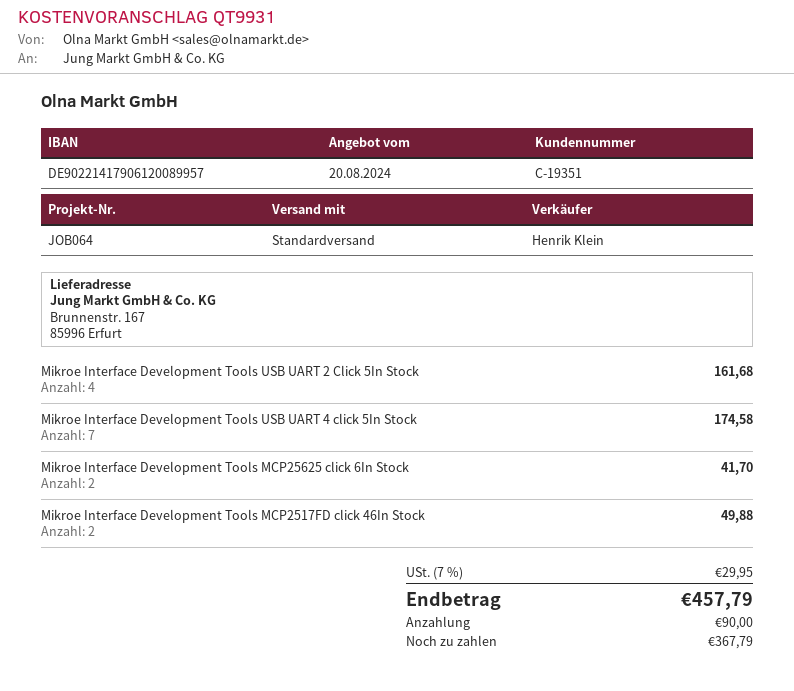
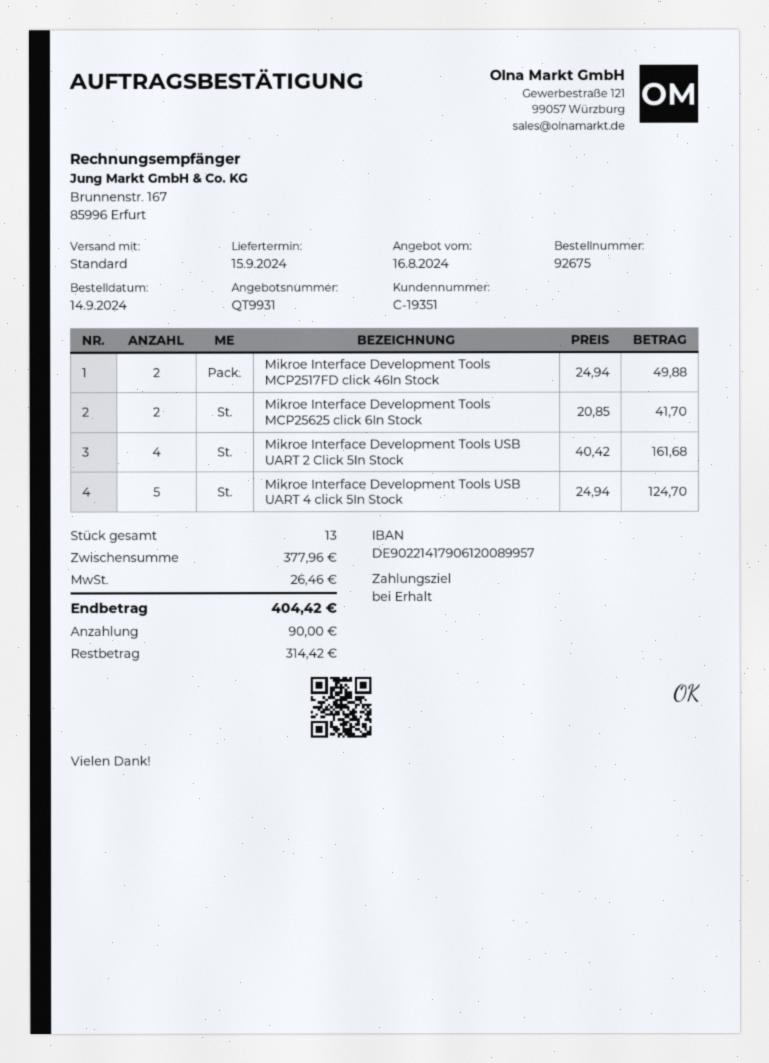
quote date: 2024-08-20 -> 2024-08-16
Mikroe Interface Development Tools USB UART 4 click 5In Stock: 7 for 174.58 -> 5 for 124.70
tax: 29.95 -> 26.46
total: 457.79 -> 404.42
balance: 367.79 -> 314.42

